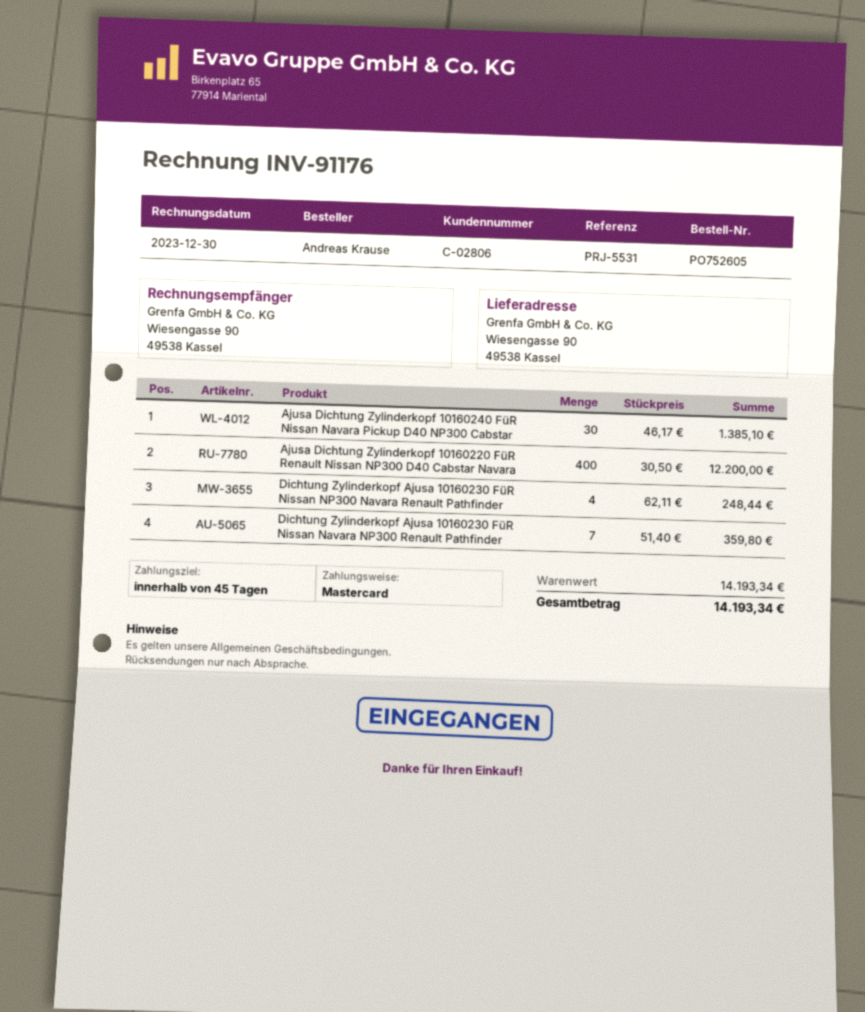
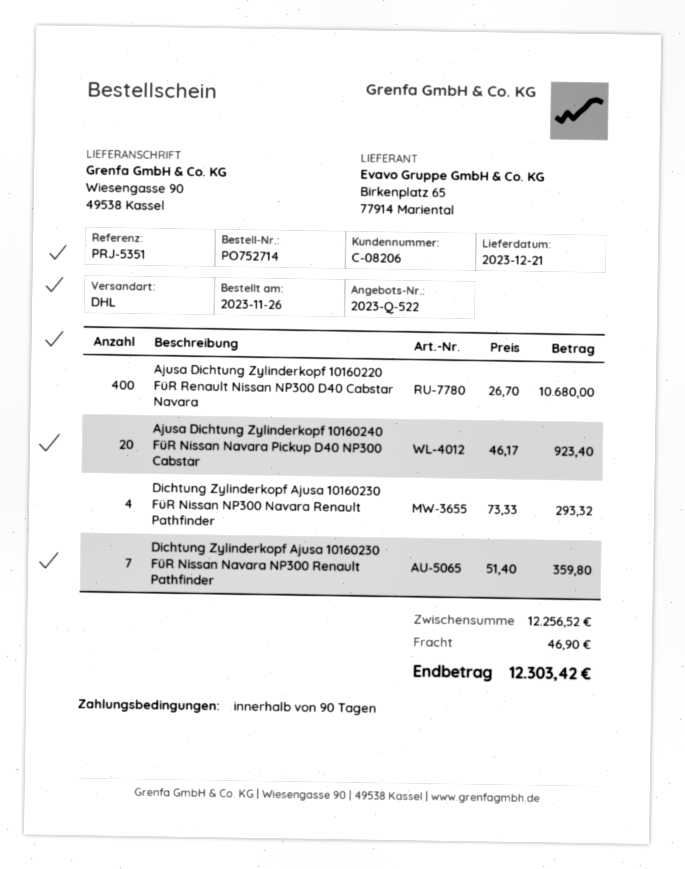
order number: PO752605 -> PO752714
payment terms: 45 days -> 90 days
customer number: C-02806 -> C-08206
reference: PRJ-5531 -> PRJ-5351
Ajusa Dichtung Zylinderkopf 10160240 FüR Nissan Navara Pickup D40 NP300 Cabstar: 30 x 46.17 = 1385.10 -> 20 x 46.17 = 923.40
Ajusa Dichtung Zylinderkopf 10160220 FüR Renault Nissan NP300 D40 Cabstar Navara: 400 x 30.50 = 12200.00 -> 400 x 26.70 = 10680.00
Dichtung Zylinderkopf Ajusa 10160230 FüR Nissan NP300 Navara Renault Pathfinder: 4 x 62.11 = 248.44 -> 4 x 73.33 = 293.32
subtotal: 14193.34 -> 12256.52
shipping: none -> 46.90
total: 14193.34 -> 12303.42

